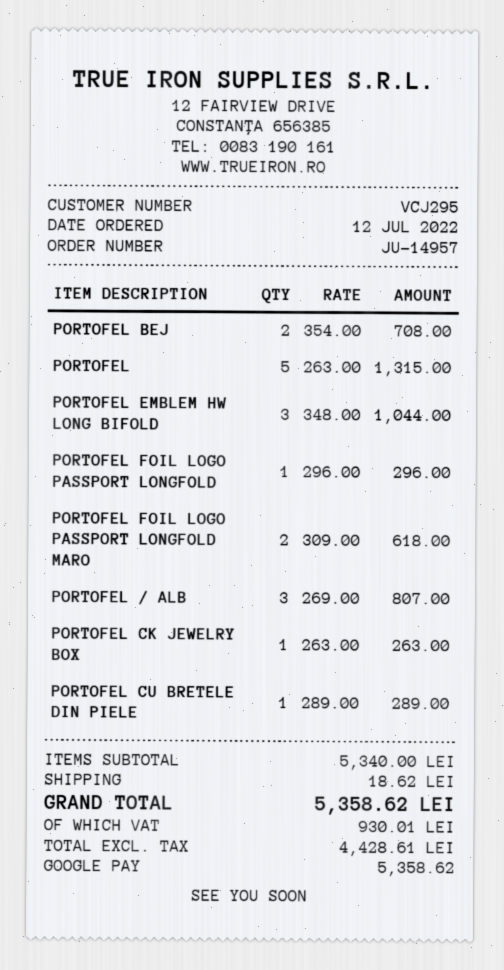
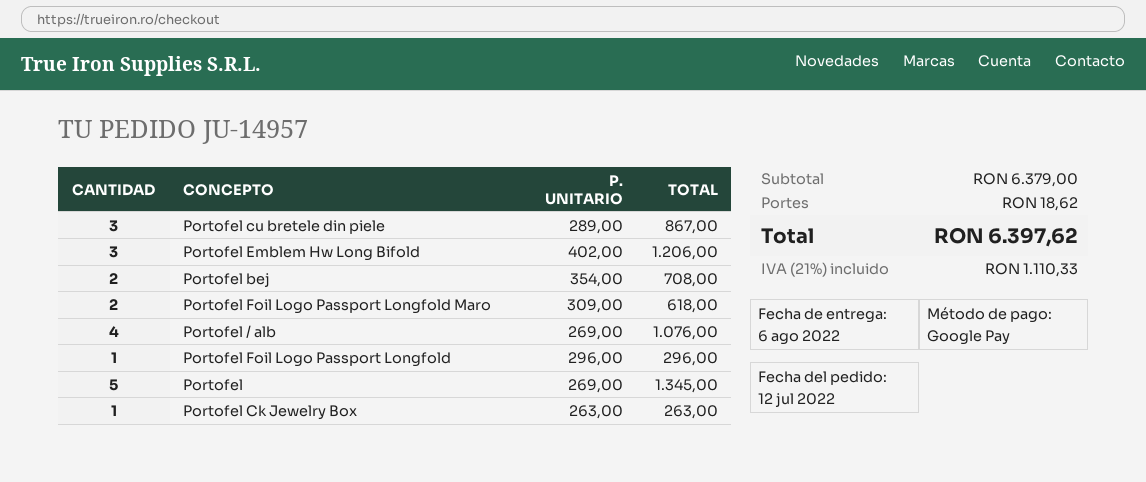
PORTOFEL: 5 x 263.00 = 1315.00 -> 5 x 269.00 = 1345.00
PORTOFEL EMBLEM HW LONG BIFOLD: 3 x 348.00 = 1044.00 -> 3 x 402.00 = 1206.00
PORTOFEL / ALB: 3 x 269.00 = 807.00 -> 4 x 269.00 = 1076.00
PORTOFEL CU BRETELE DIN PIELE: 1 x 289.00 = 289.00 -> 3 x 289.00 = 867.00
subtotal: 5340.00 -> 6379.00
tax: 930.01 -> 1110.33
total: 5358.62 -> 6397.62

